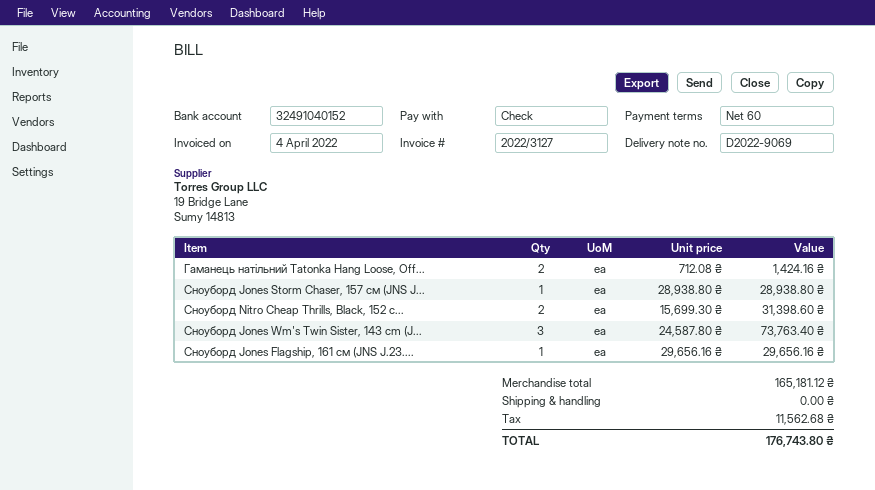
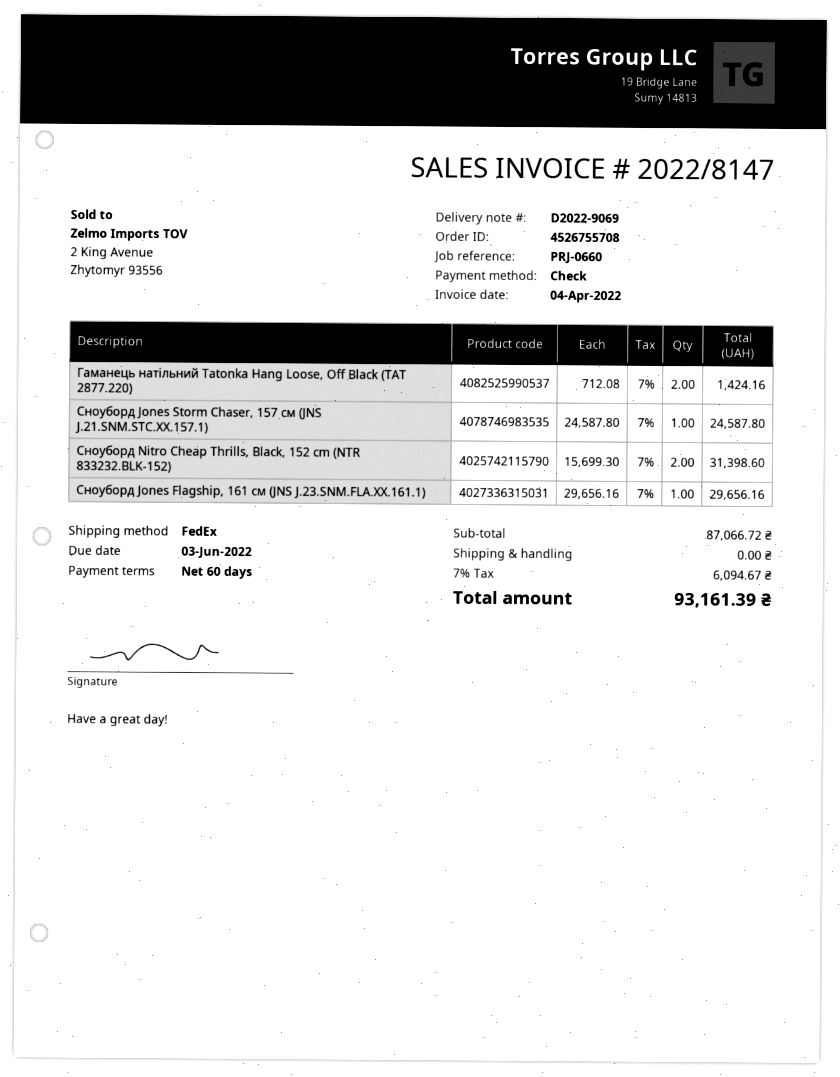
invoice number: 2022/3127 -> 2022/8147
Сноуборд Jones Storm Chaser, 157 см (JNS J...: 1 x 28938.80 = 28938.80 -> 1 x 24587.80 = 24587.80
Сноуборд Jones Wm's Twin Sister, 143 cm (J...: 3 x 24587.80 = 73763.40 -> none
subtotal: 165181.12 -> 87066.72
tax: 11562.68 -> 6094.67
total: 176743.80 -> 93161.39

